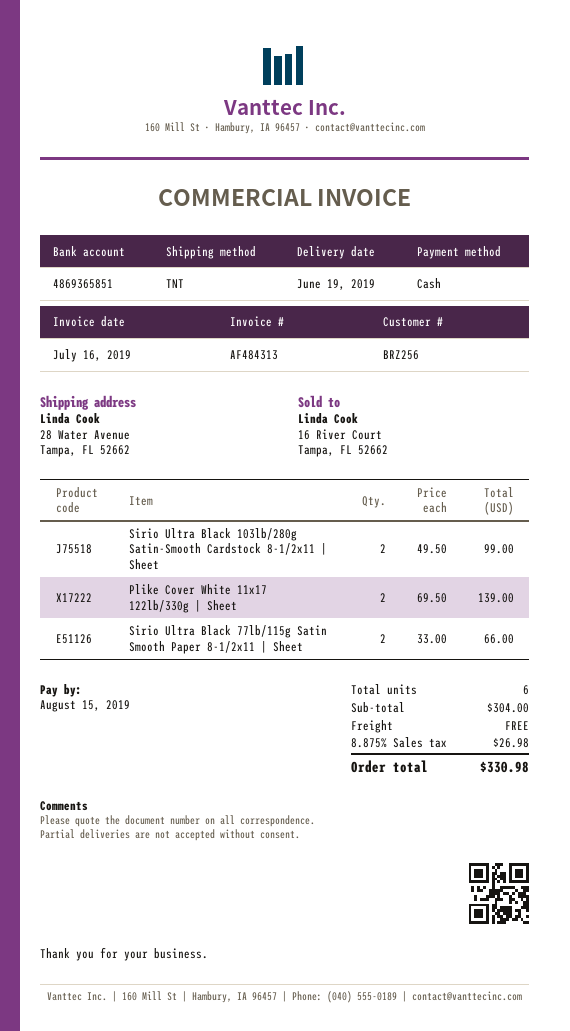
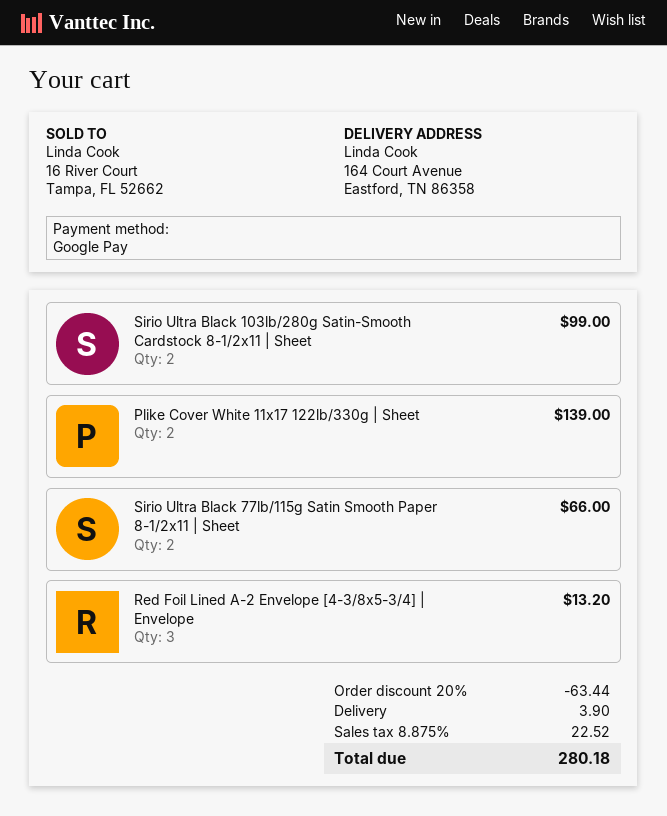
payment method: cash -> Google Pay
ship to: 28 Water Avenue, Tampa, FL 52662 -> 164 Court Avenue, Eastford, TN 86358
Red Foil Lined A-2 Envelope [4-3/8x5-3/4] | Envelope: none -> 3 for 13.20
discount: none -> 20% = 63.44
shipping: 0.00 -> 3.90
tax: 8.875% = 26.98 -> 8.875% = 22.52
total: 330.98 -> 280.18

